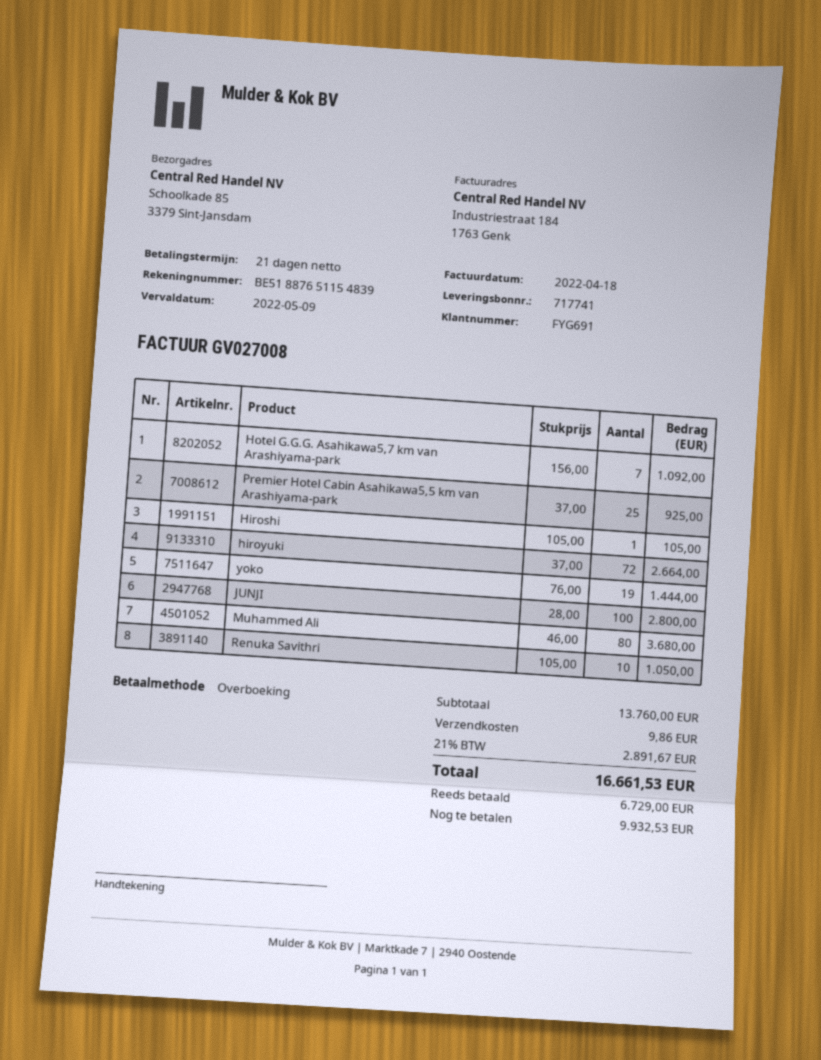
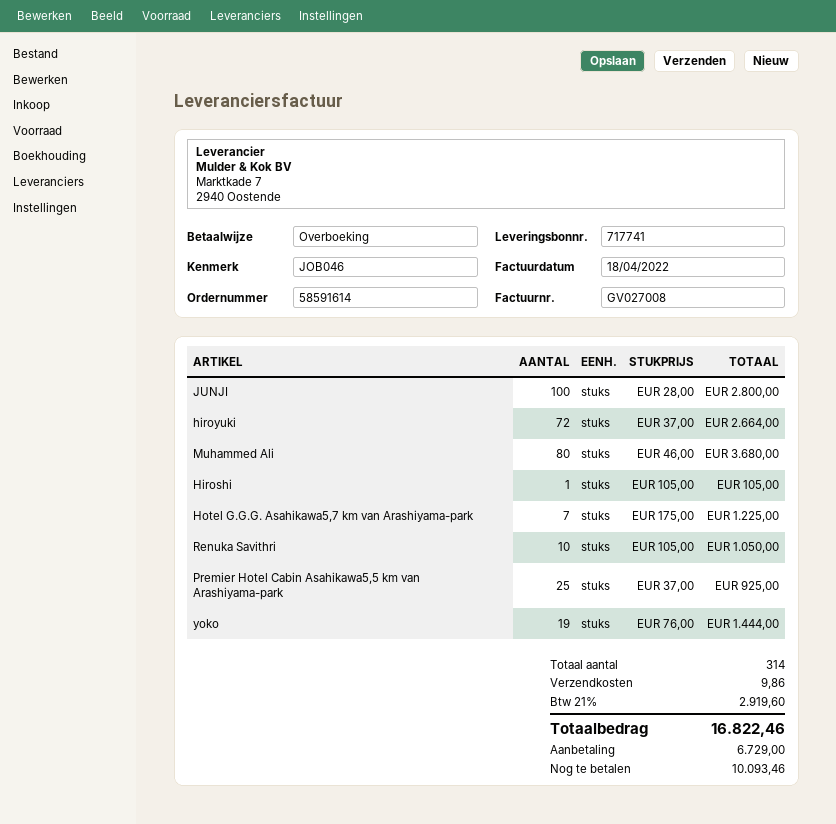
Hotel G.G.G. Asahikawa5,7 km van Arashiyama-park: 7 x 156.00 = 1092.00 -> 7 x 175.00 = 1225.00
tax: 21% = 2891.67 -> 21% = 2919.60
total: 16661.53 -> 16822.46
balance: 9932.53 -> 10093.46

